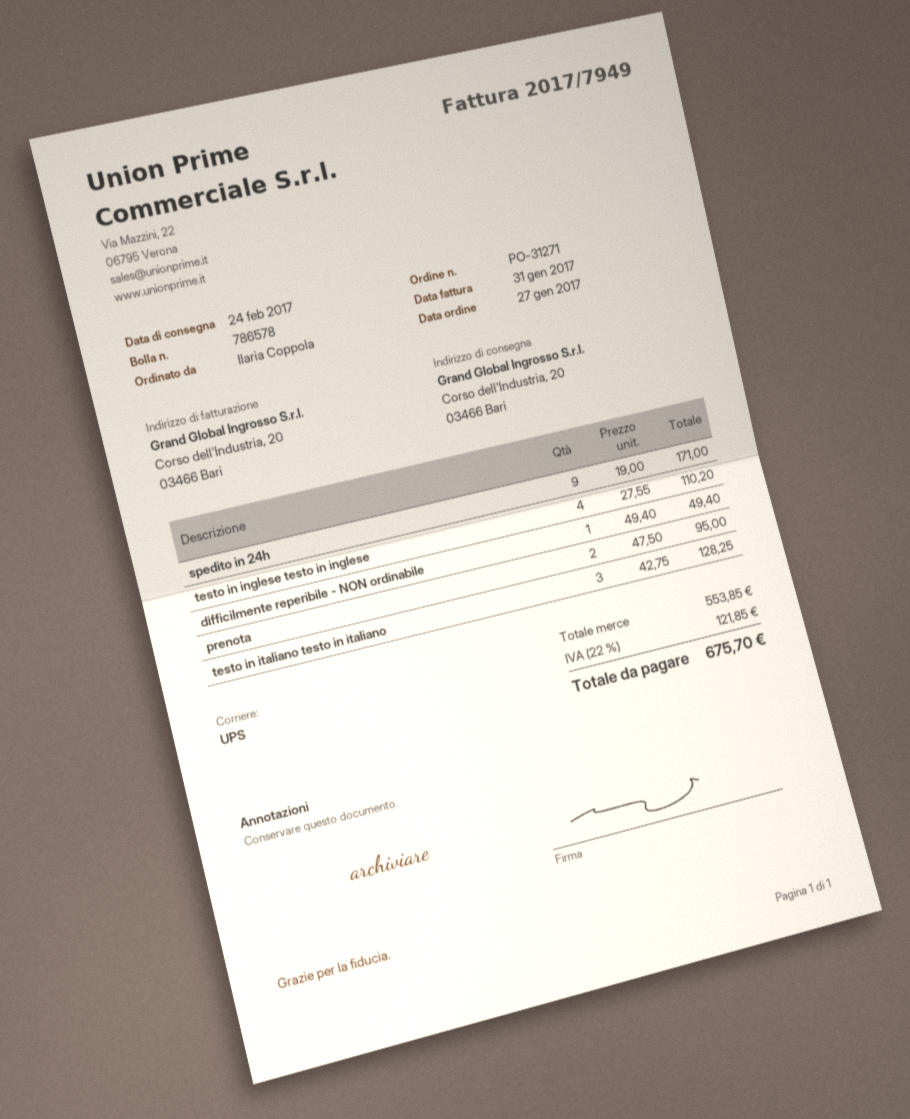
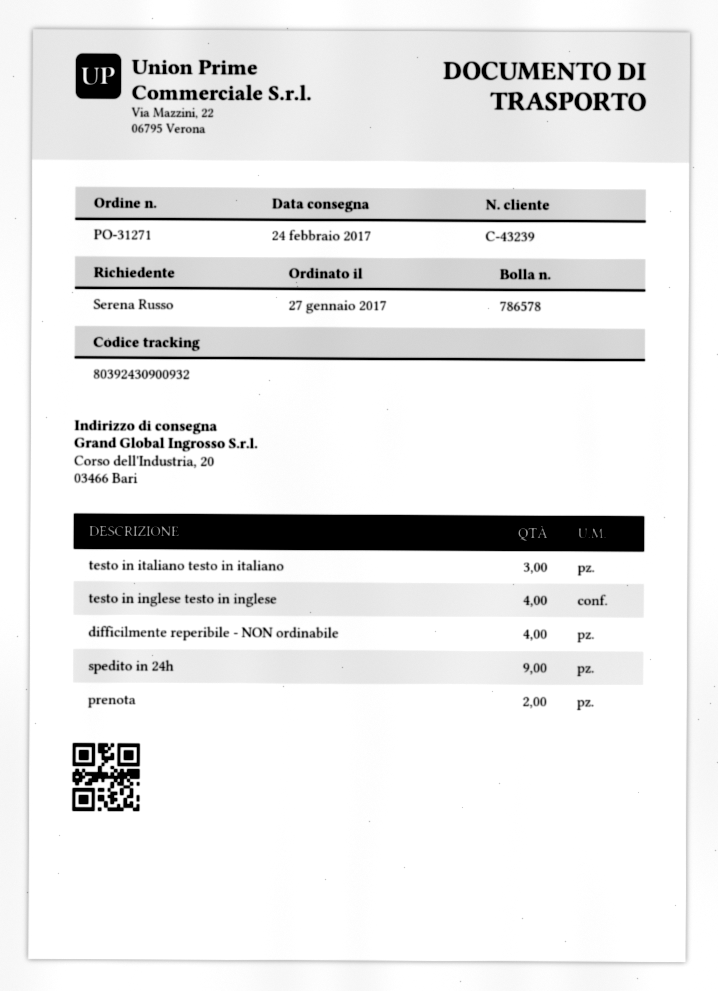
ordered by: Ilaria Coppola -> Serena Russo
difficilmente reperibile - NON ordinabile: 1 -> 4

